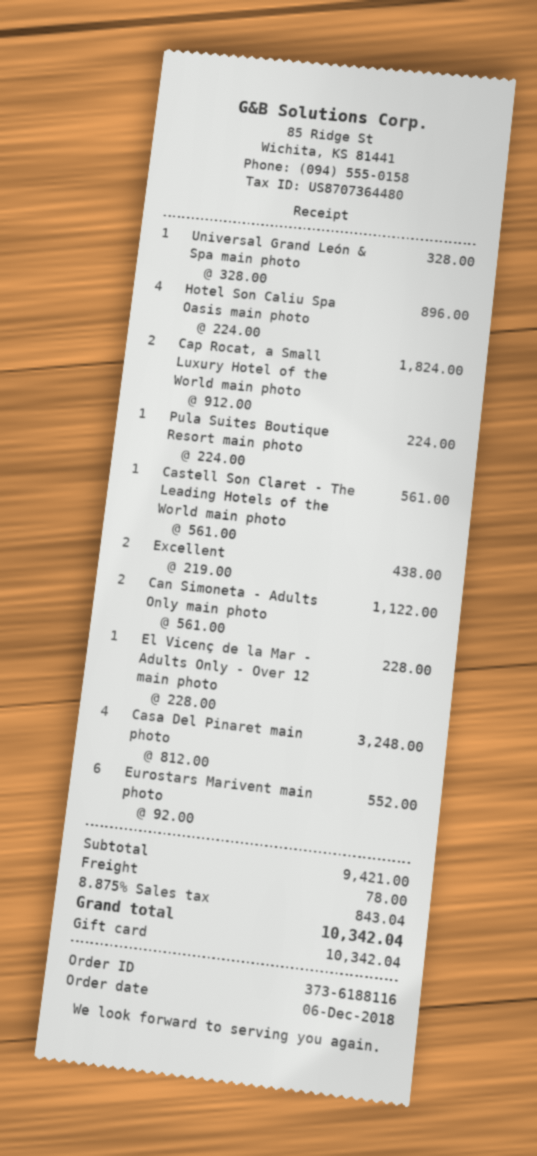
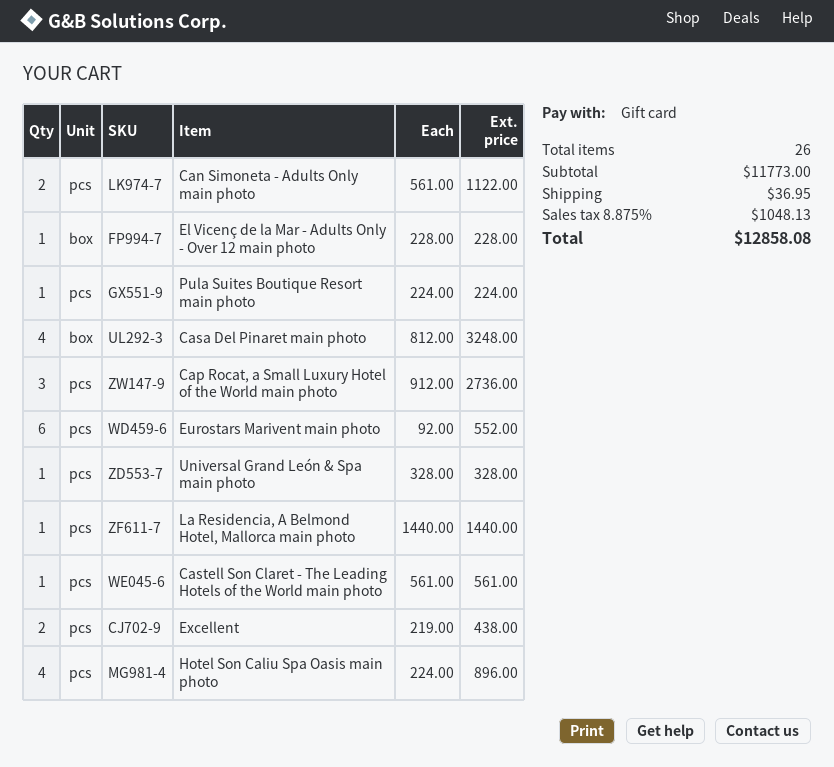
Cap Rocat, a Small Luxury Hotel of the World main photo: 2 x 912.00 = 1824.00 -> 3 x 912.00 = 2736.00
La Residencia, A Belmond Hotel, Mallorca main photo: none -> 1 x 1440.00 = 1440.00
subtotal: 9421.00 -> 11773.00
shipping: 78.00 -> 36.95
tax: 8.875% = 843.04 -> 8.875% = 1048.13
total: 10342.04 -> 12858.08

